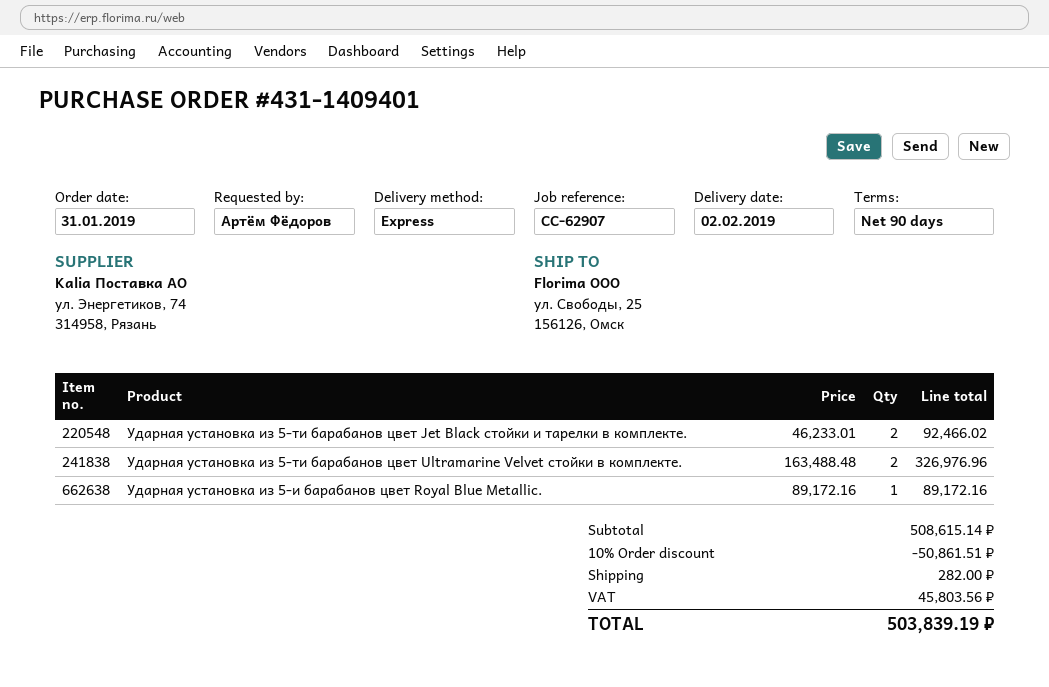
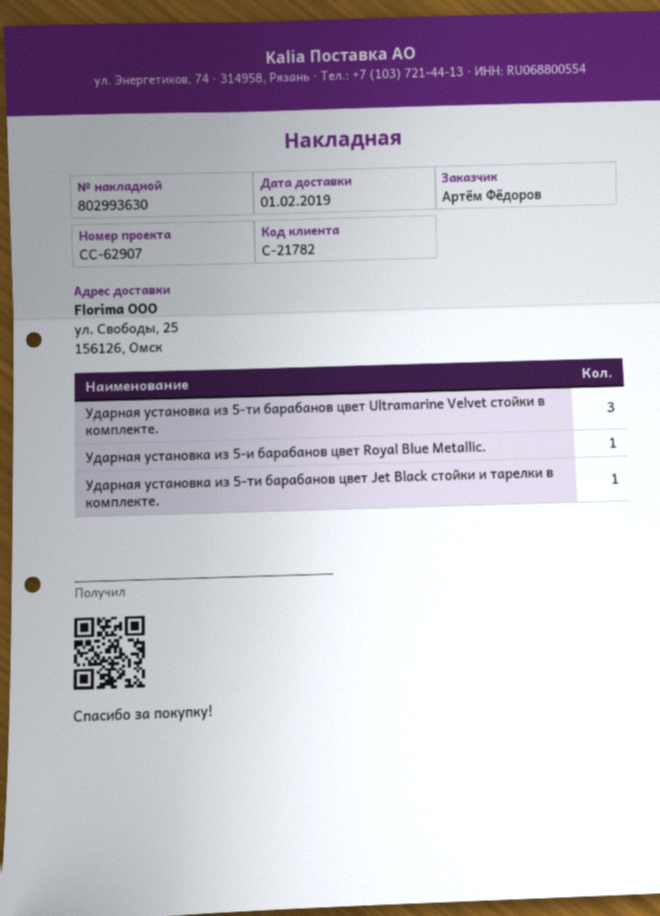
delivery date: 2019-02-02 -> 2019-02-01
Ударная установка из 5-ти барабанов цвет Jet Black стойки и тарелки в комплекте.: 2 -> 1
Ударная установка из 5-ти барабанов цвет Ultramarine Velvet стойки в комплекте.: 2 -> 3

